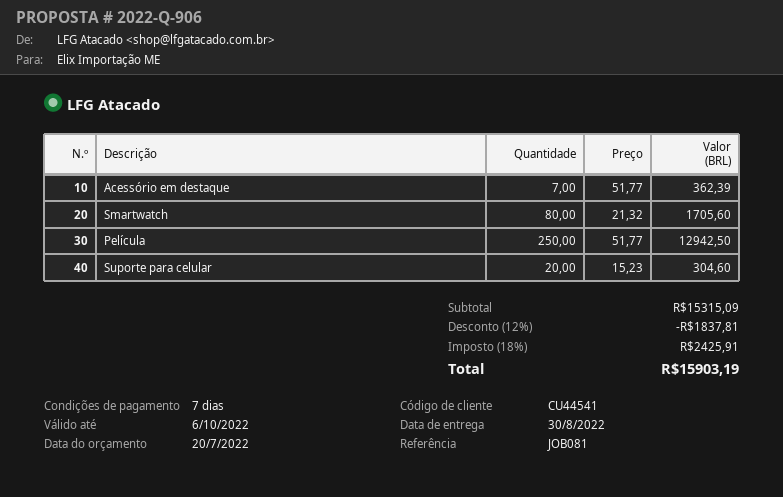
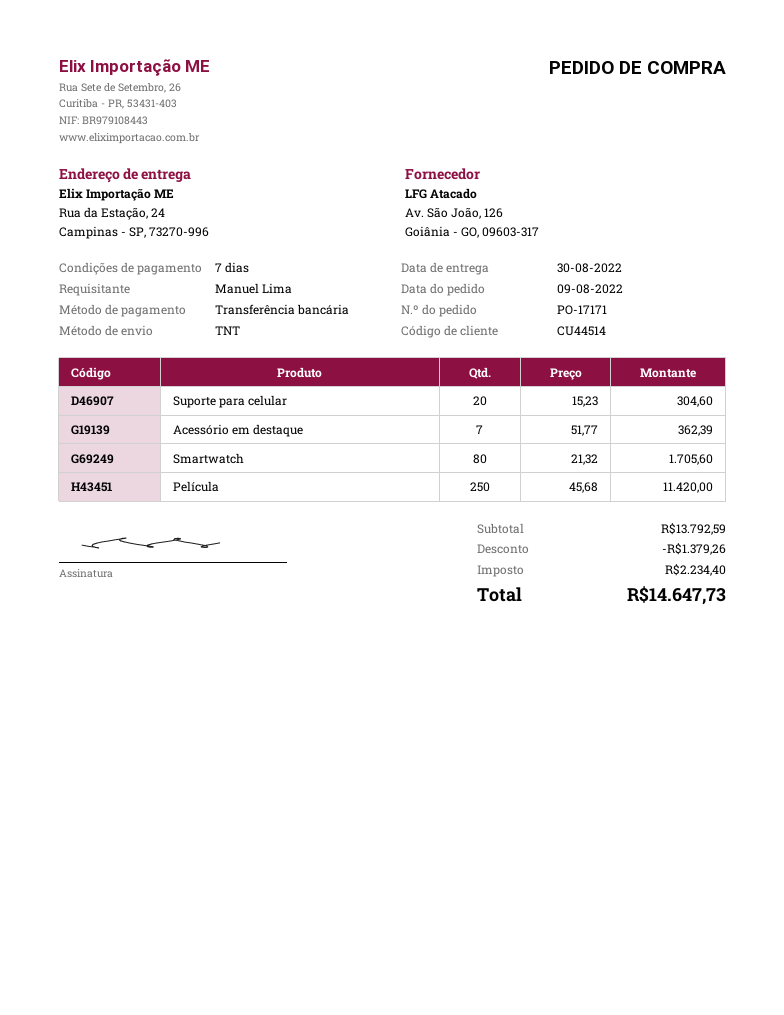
customer number: CU44541 -> CU44514
Película: 250 x 51.77 = 12942.50 -> 250 x 45.68 = 11420.00
subtotal: 15315.09 -> 13792.59
discount: 1837.81 -> 1379.26
tax: 2425.91 -> 2234.40
total: 15903.19 -> 14647.73

